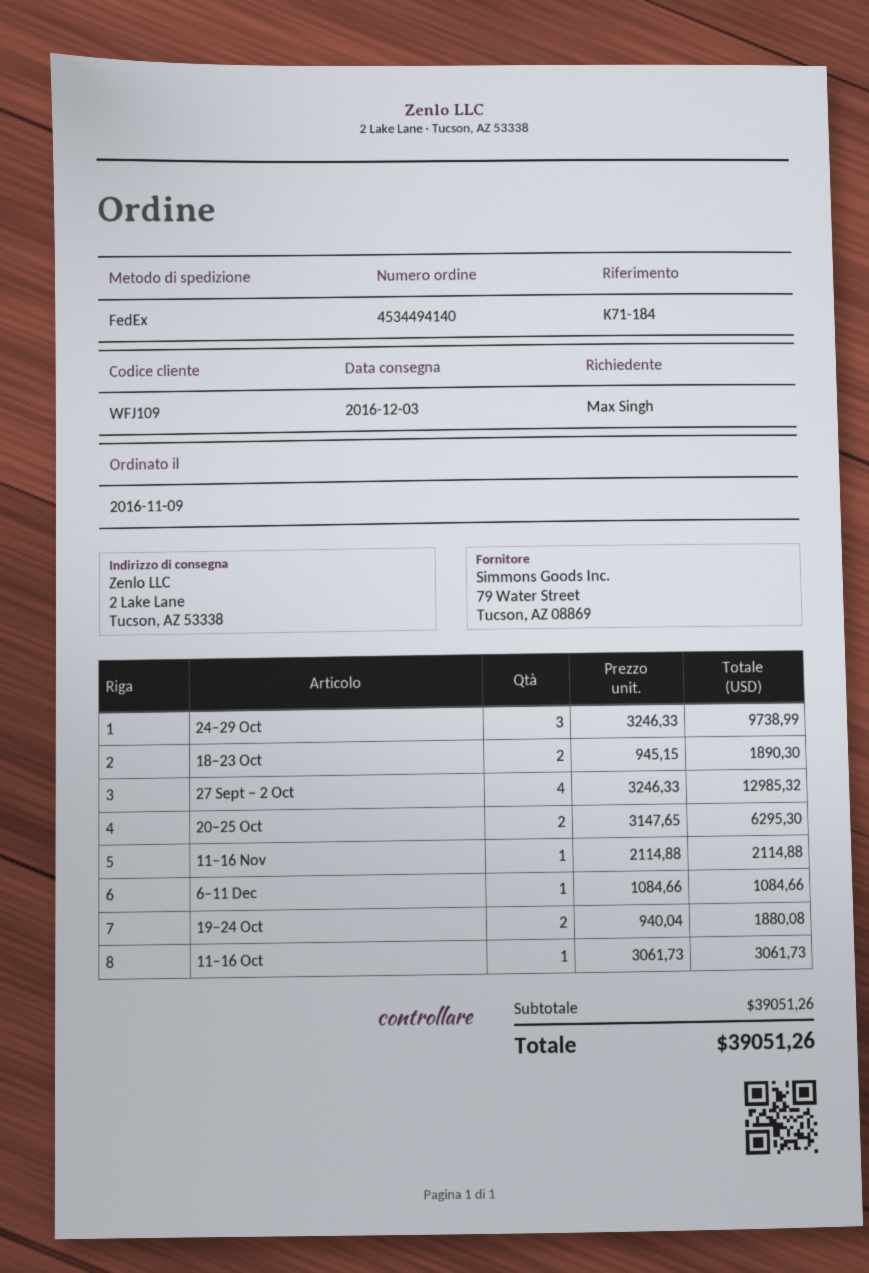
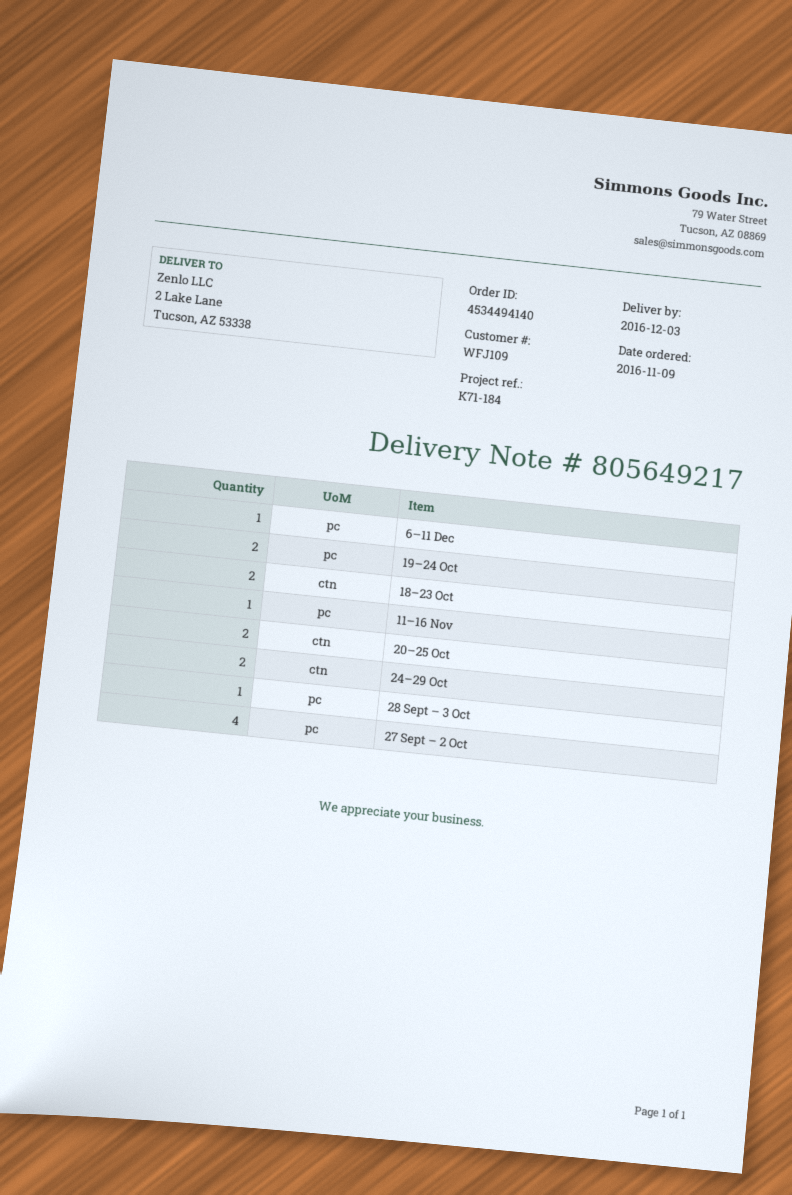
24–29 Oct: 3 -> 2
11–16 Oct: 1 -> none
28 Sept – 3 Oct: none -> 1

